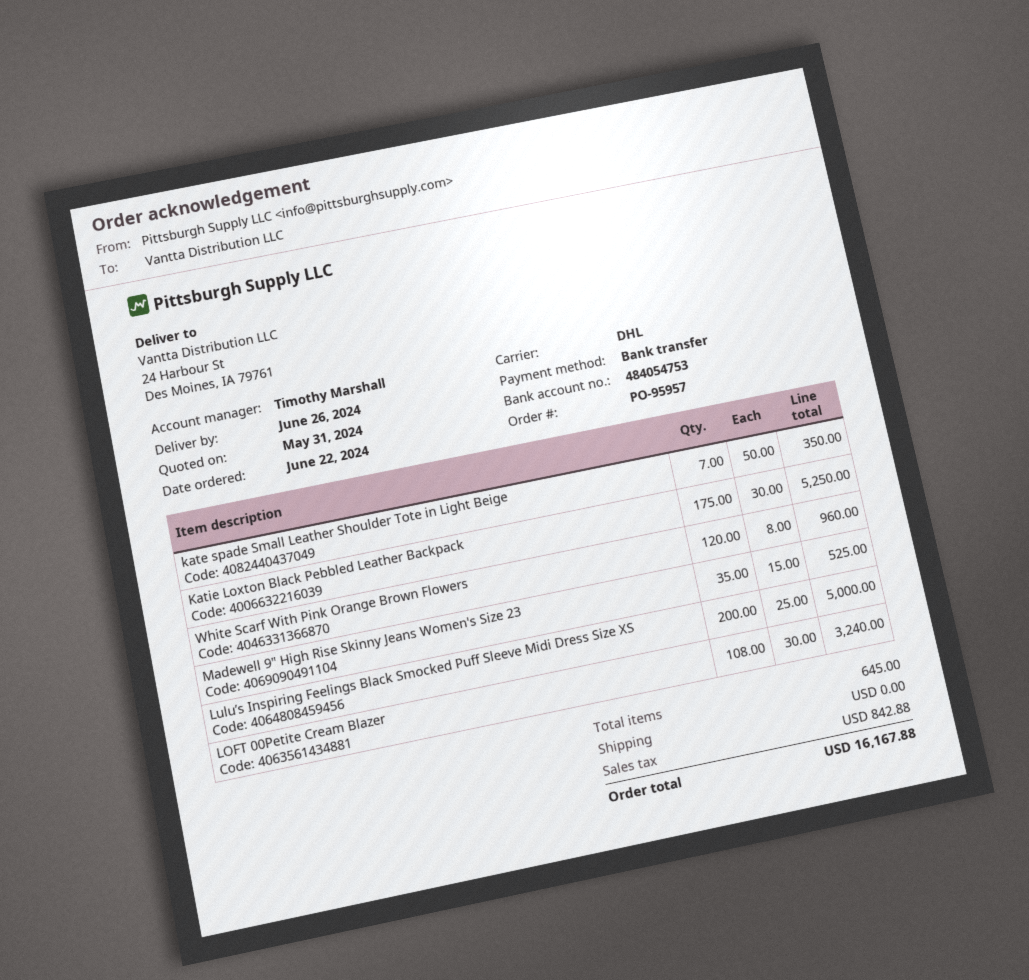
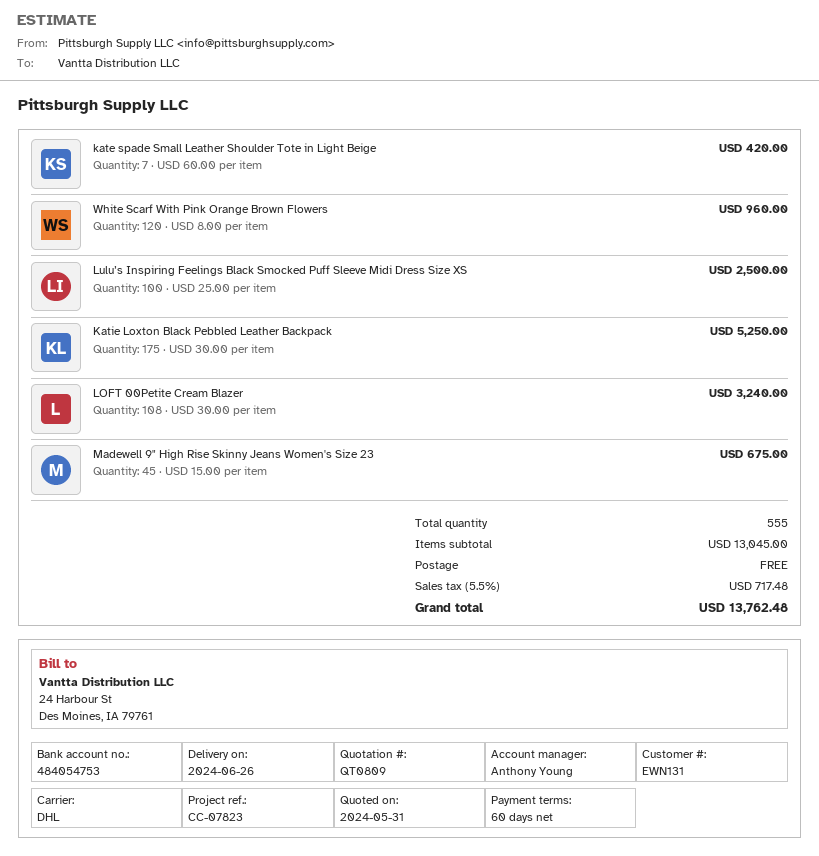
sales rep: Timothy Marshall -> Anthony Young
kate spade Small Leather Shoulder Tote in Light Beige: 7 x 50.00 = 350.00 -> 7 x 60.00 = 420.00
Madewell 9" High Rise Skinny Jeans Women's Size 23: 35 x 15.00 = 525.00 -> 45 x 15.00 = 675.00
Lulu’s Inspiring Feelings Black Smocked Puff Sleeve Midi Dress Size XS: 200 x 25.00 = 5000.00 -> 100 x 25.00 = 2500.00
total quantity: 645 -> 555
tax: 842.88 -> 717.48
total: 16167.88 -> 13762.48

